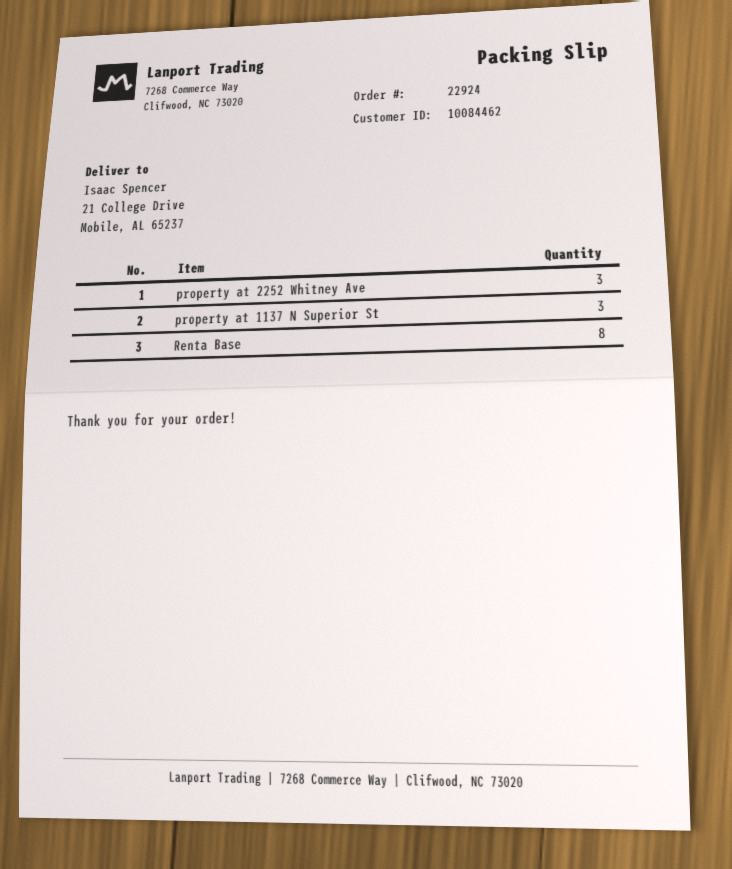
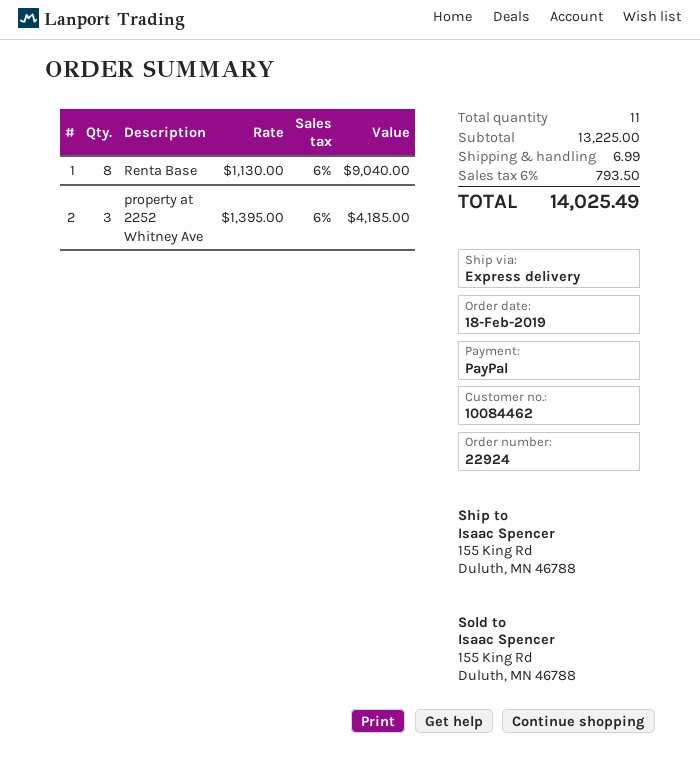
ship to: 21 College Drive, Mobile, AL 65237 -> 155 King Rd, Duluth, MN 46788
property at 1137 N Superior St: 3 -> none

